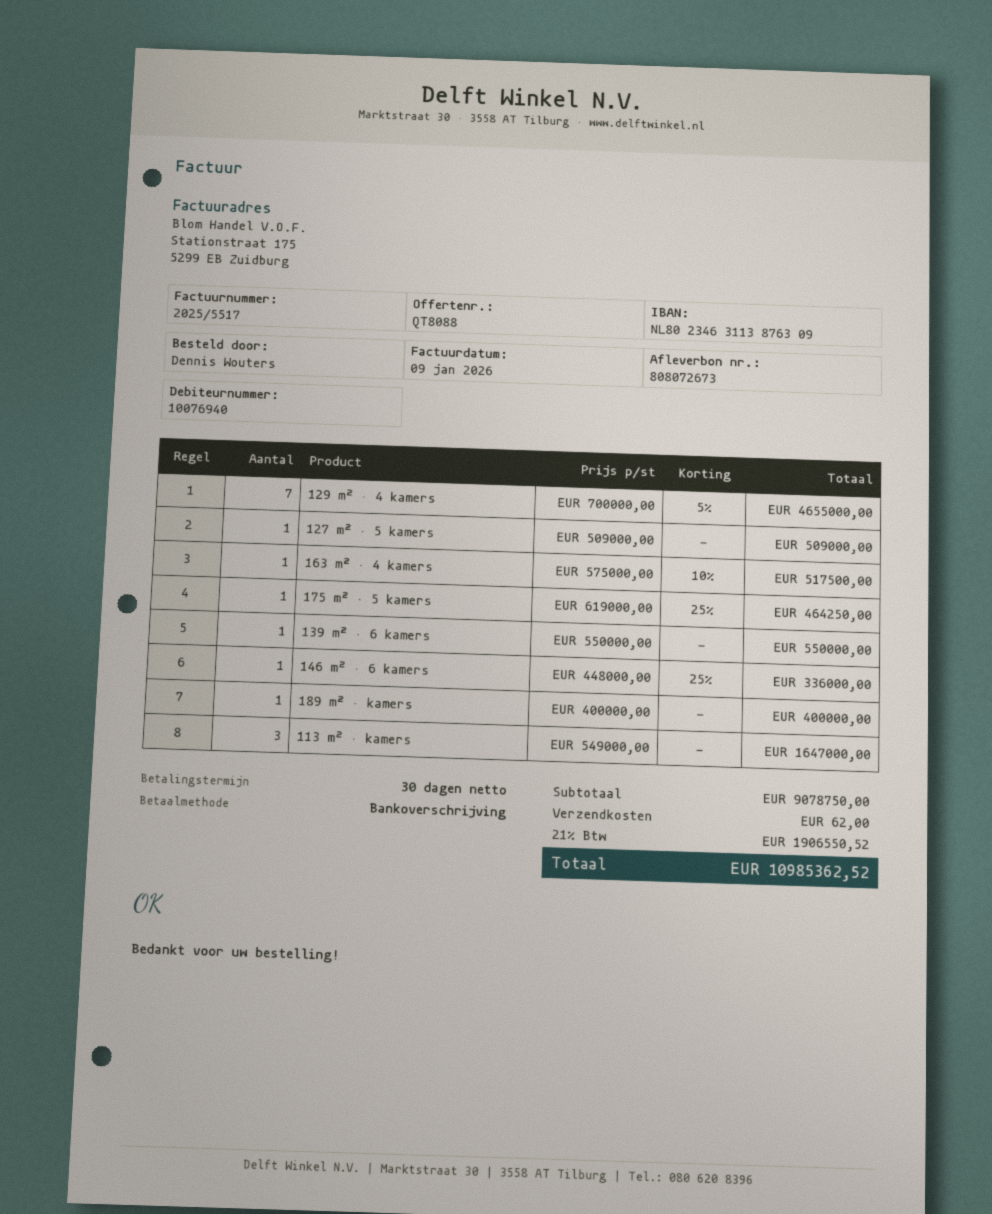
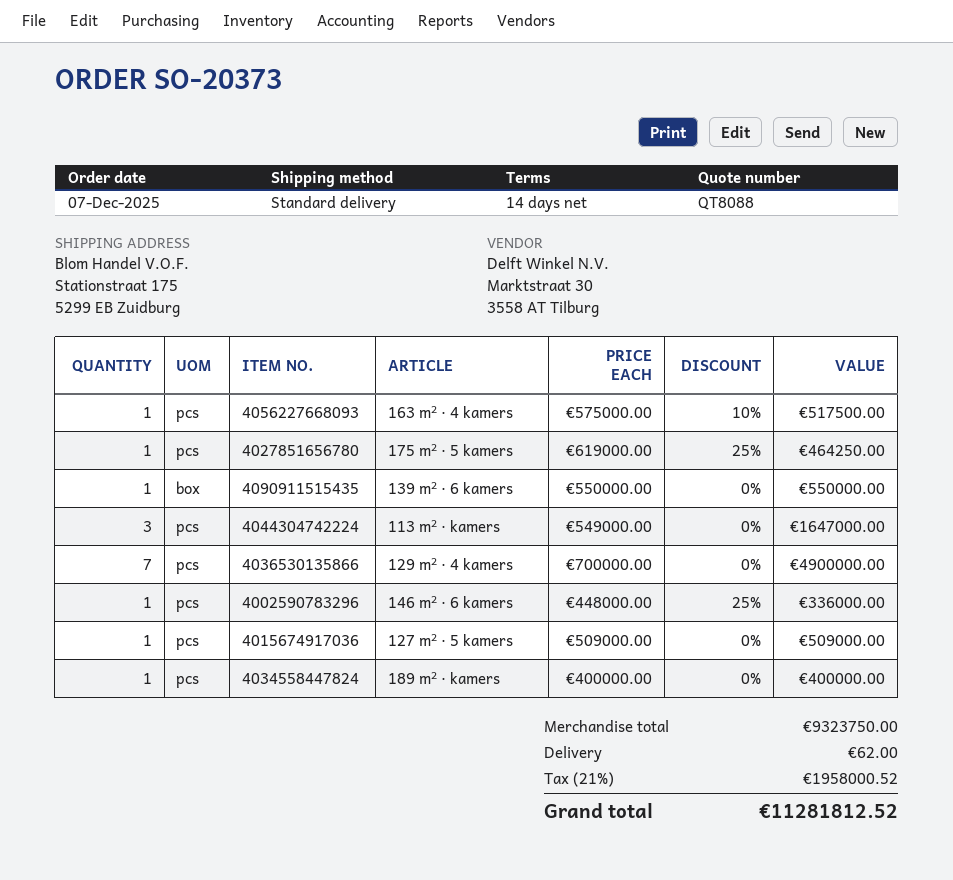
payment terms: 30 days -> 14 days
129 m² · 4 kamers: 7 x 700000.00 - 5% = 4655000.00 -> 7 x 700000.00 = 4900000.00
subtotal: 9078750.00 -> 9323750.00
tax: 21% = 1906550.52 -> 21% = 1958000.52
total: 10985362.52 -> 11281812.52

